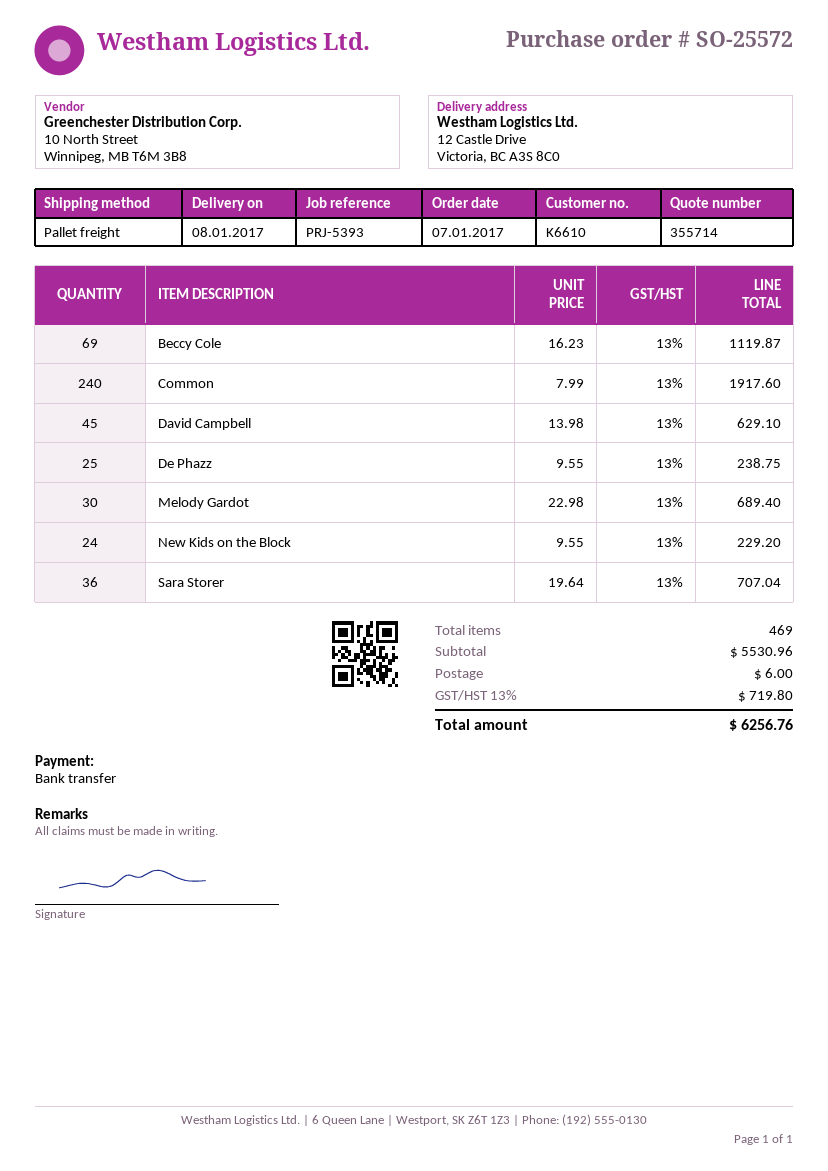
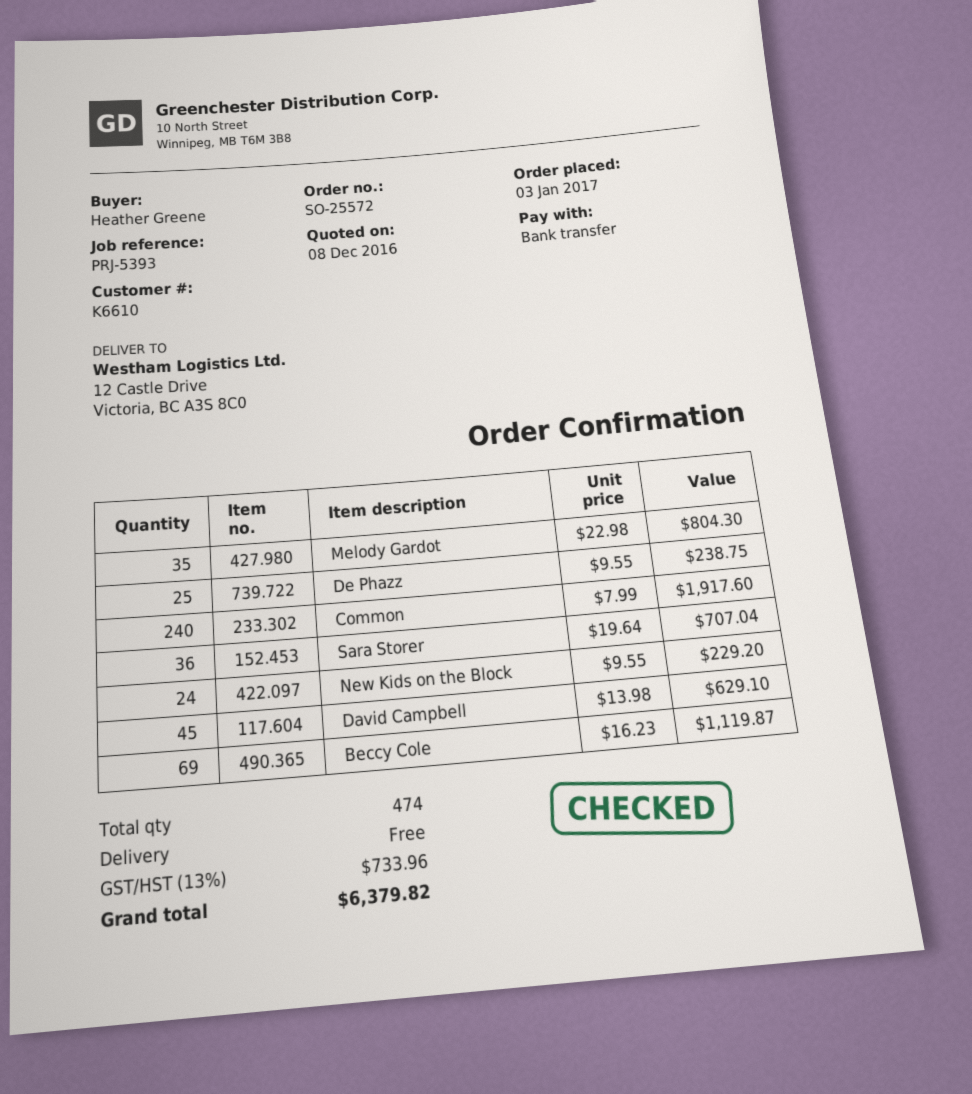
order date: 2017-01-07 -> 2017-01-03
Melody Gardot: 30 x 22.98 = 689.40 -> 35 x 22.98 = 804.30
total quantity: 469 -> 474
shipping: 6.00 -> 0.00
tax: 13% = 719.80 -> 13% = 733.96
total: 6256.76 -> 6379.82

